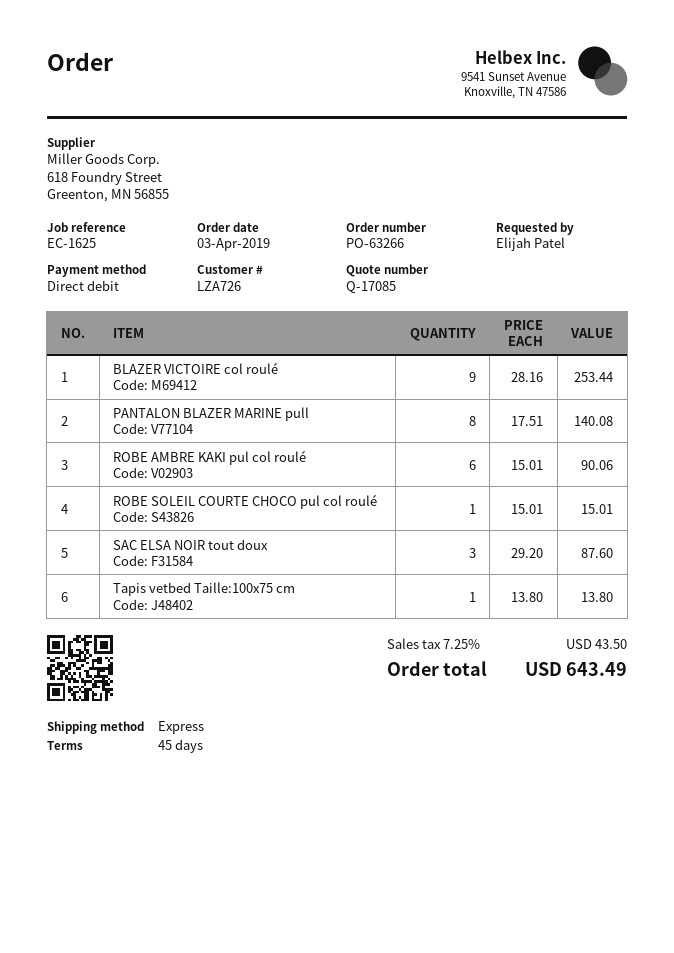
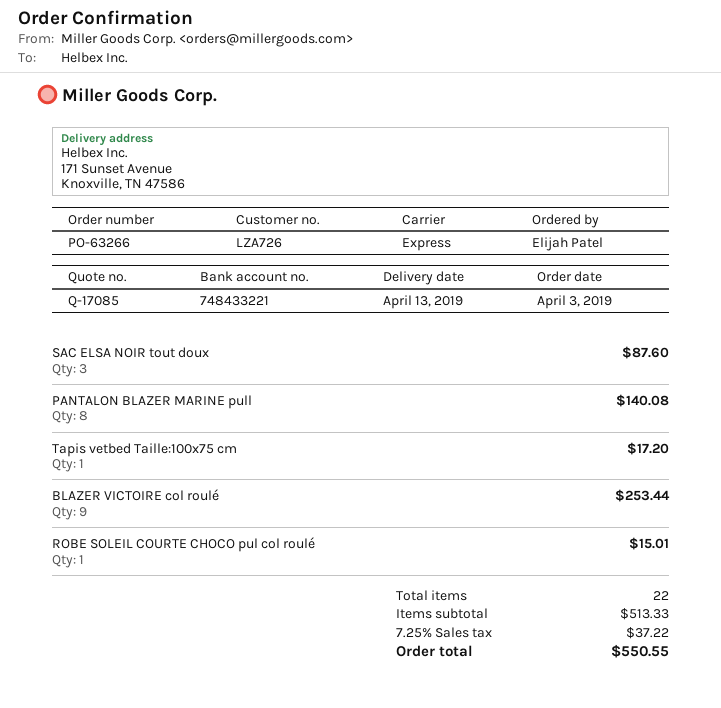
ROBE AMBRE KAKI pul col roulé: 6 for 90.06 -> none
Tapis vetbed Taille:100x75 cm: 1 for 13.80 -> 1 for 17.20
tax: 7.25% = 43.50 -> 7.25% = 37.22
total: 643.49 -> 550.55

